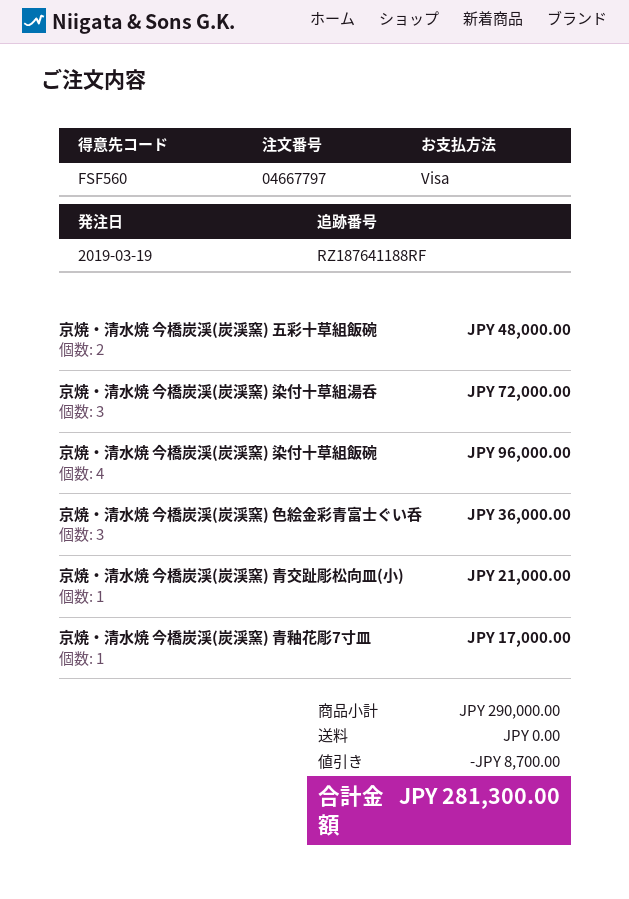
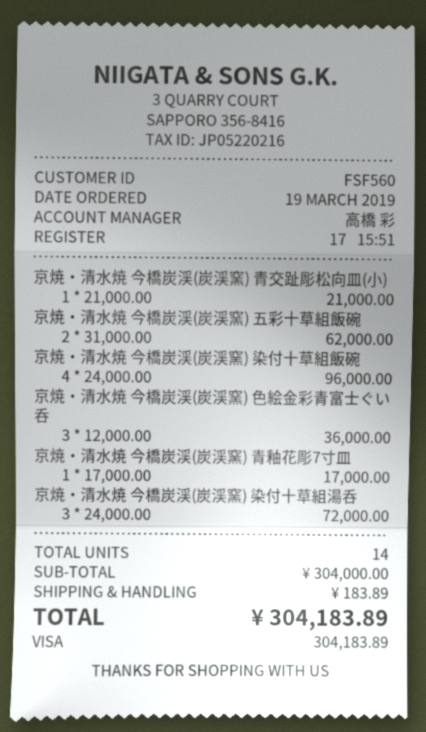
京焼・清水焼 今橋炭渓(炭渓窯) 五彩十草組飯碗: 2 for 48000.00 -> 2 for 62000.00
subtotal: 290000.00 -> 304000.00
discount: 8700.00 -> none
shipping: 0.00 -> 183.89
total: 281300.00 -> 304183.89

